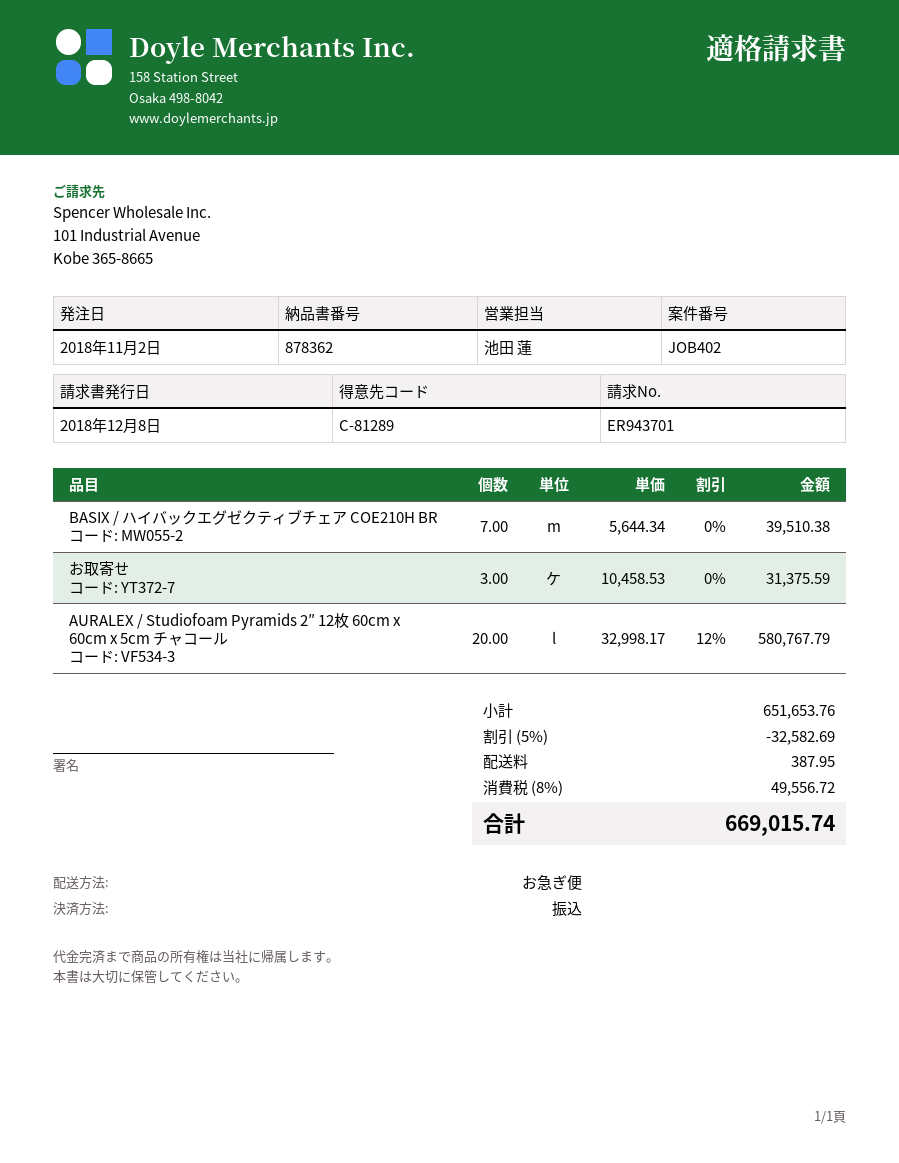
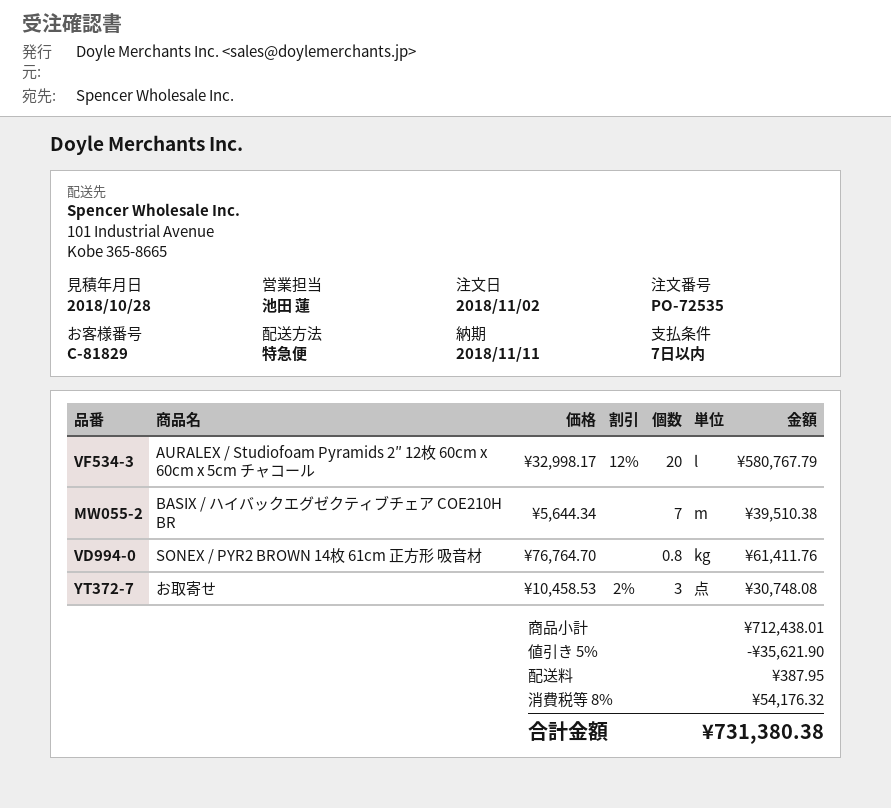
customer number: C-81289 -> C-81829
お取寄せ: 3 x 10458.53 = 31375.59 -> 3 x 10458.53 - 2% = 30748.08
SONEX / PYR2 BROWN 14枚 61cm 正方形 吸音材: none -> 0.8 x 76764.70 = 61411.76
subtotal: 651653.76 -> 712438.01
discount: 5% = 32582.69 -> 5% = 35621.90
tax: 8% = 49556.72 -> 8% = 54176.32
total: 669015.74 -> 731380.38

